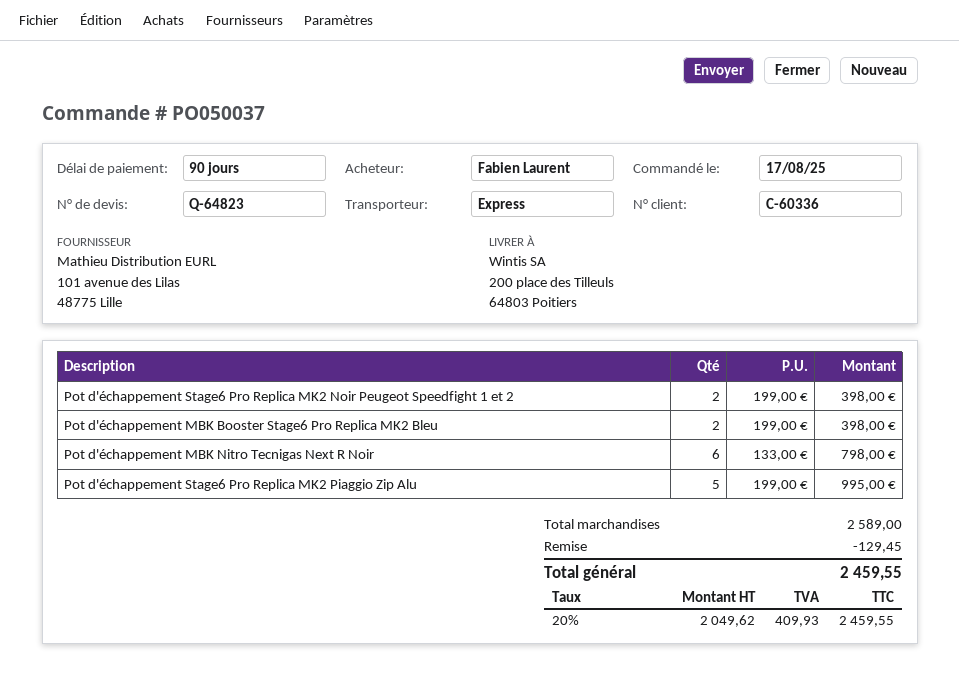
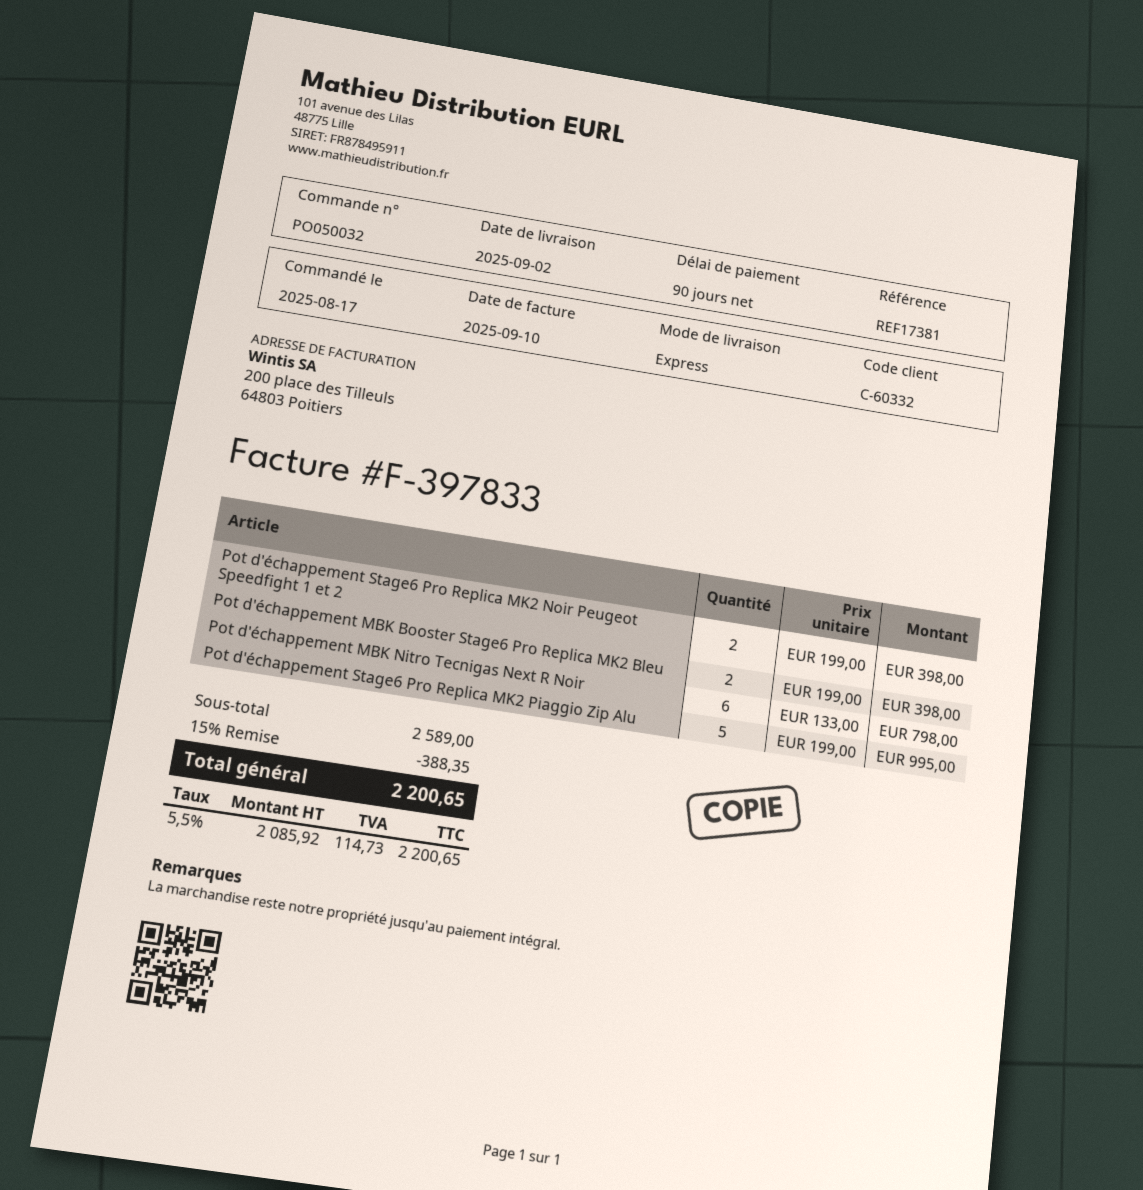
order number: PO050037 -> PO050032
customer number: C-60336 -> C-60332
discount: 129.45 -> 388.35
net: 2049.62 -> 2085.92
tax: 20% = 409.93 -> 5.5% = 114.73
total: 2459.55 -> 2200.65

